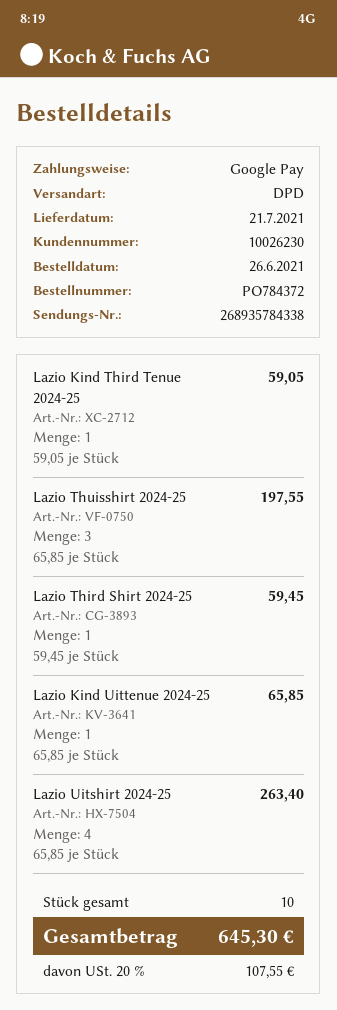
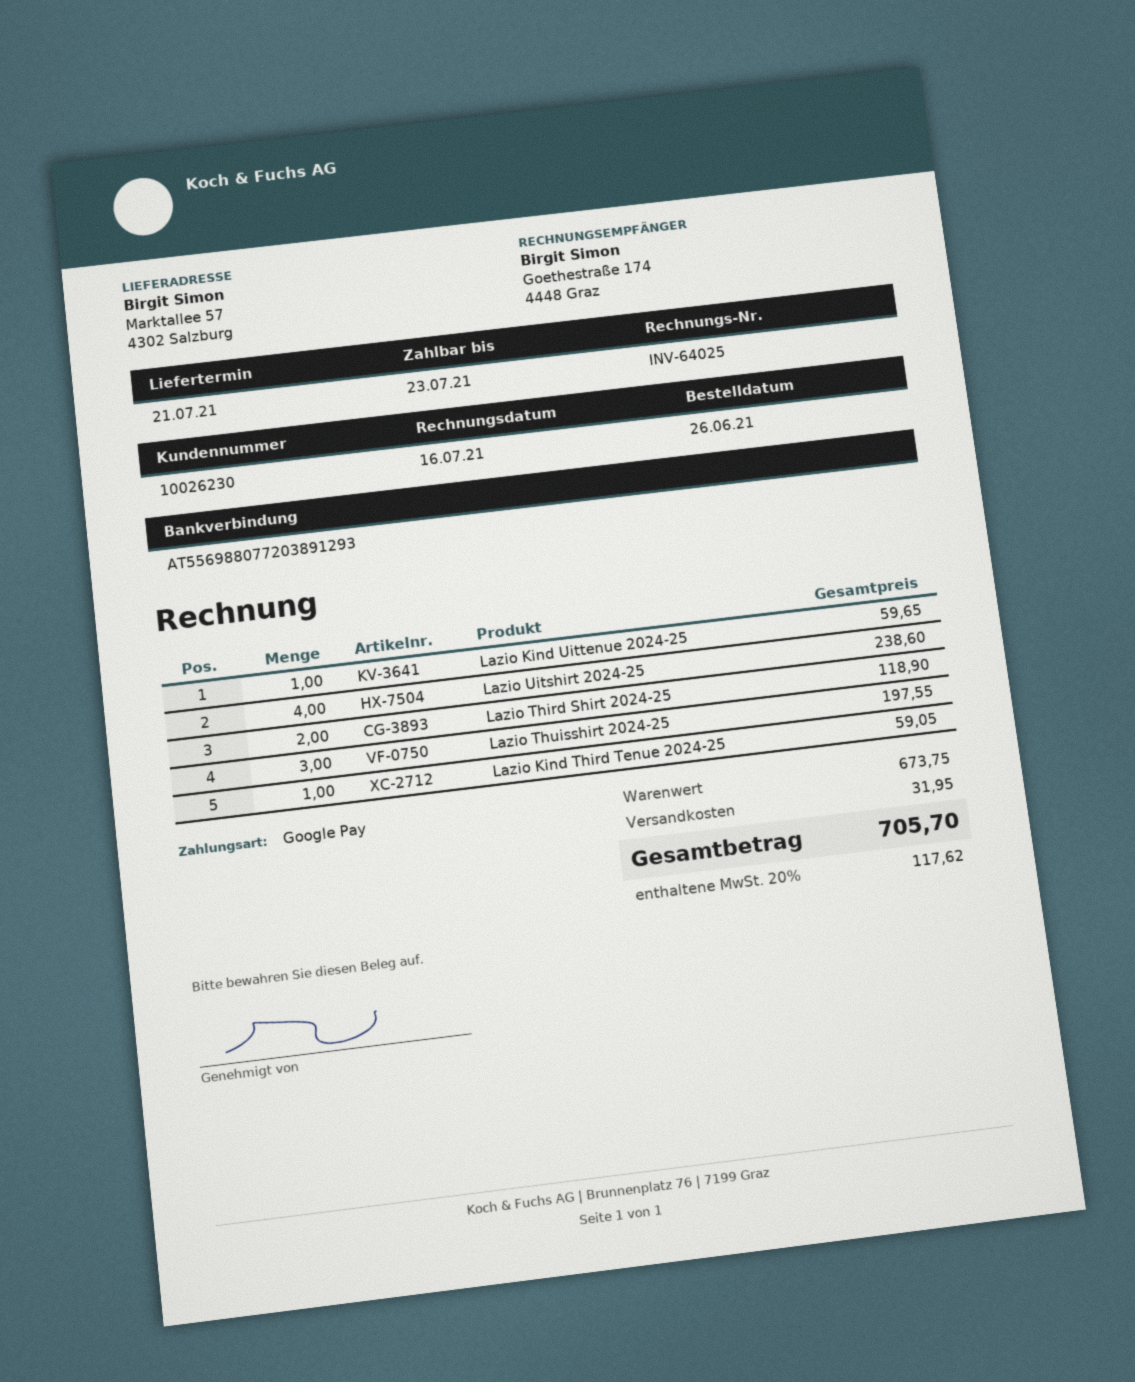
Lazio Third Shirt 2024-25: 1 for 59.45 -> 2 for 118.90
Lazio Kind Uittenue 2024-25: 1 for 65.85 -> 1 for 59.65
Lazio Uitshirt 2024-25: 4 for 263.40 -> 4 for 238.60
shipping: none -> 31.95
tax: 20% = 107.55 -> 20% = 117.62
total: 645.30 -> 705.70

